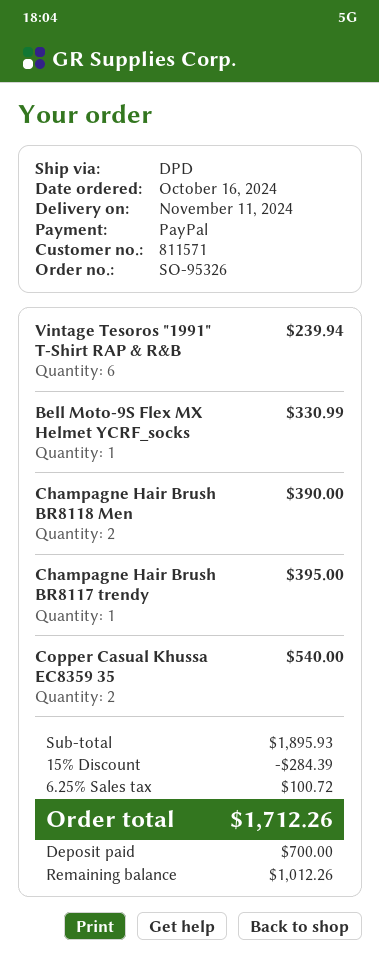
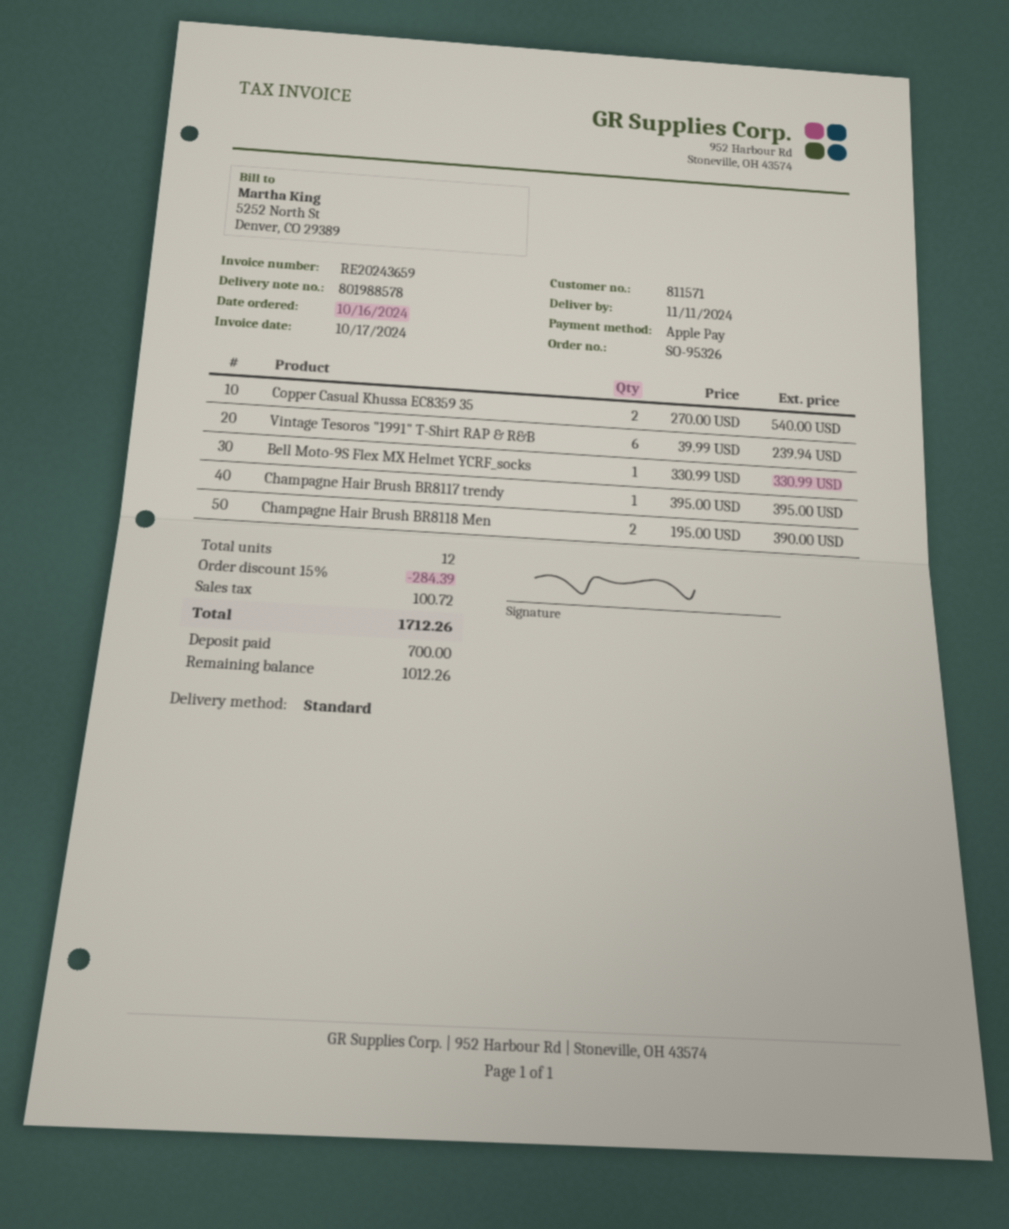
payment method: PayPal -> Apple Pay
shipping method: DPD -> standard

